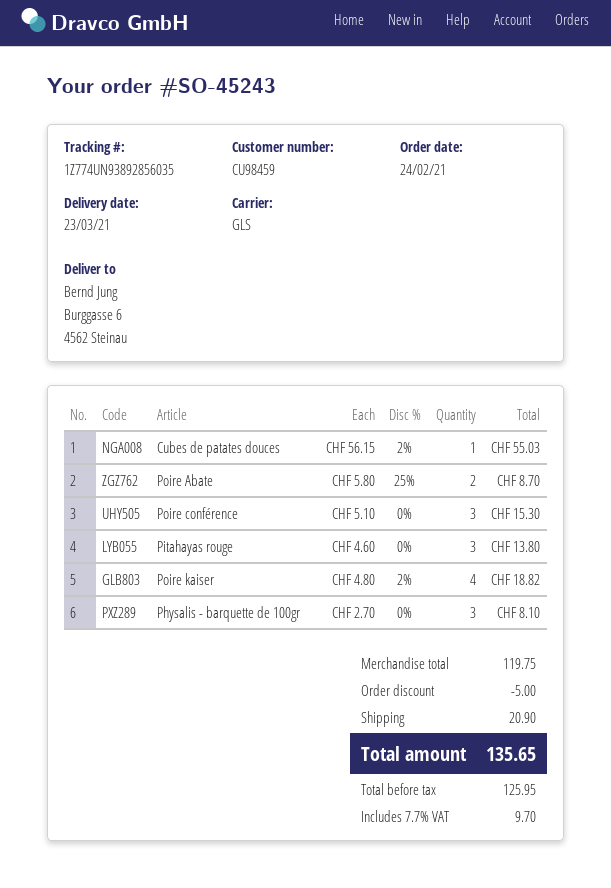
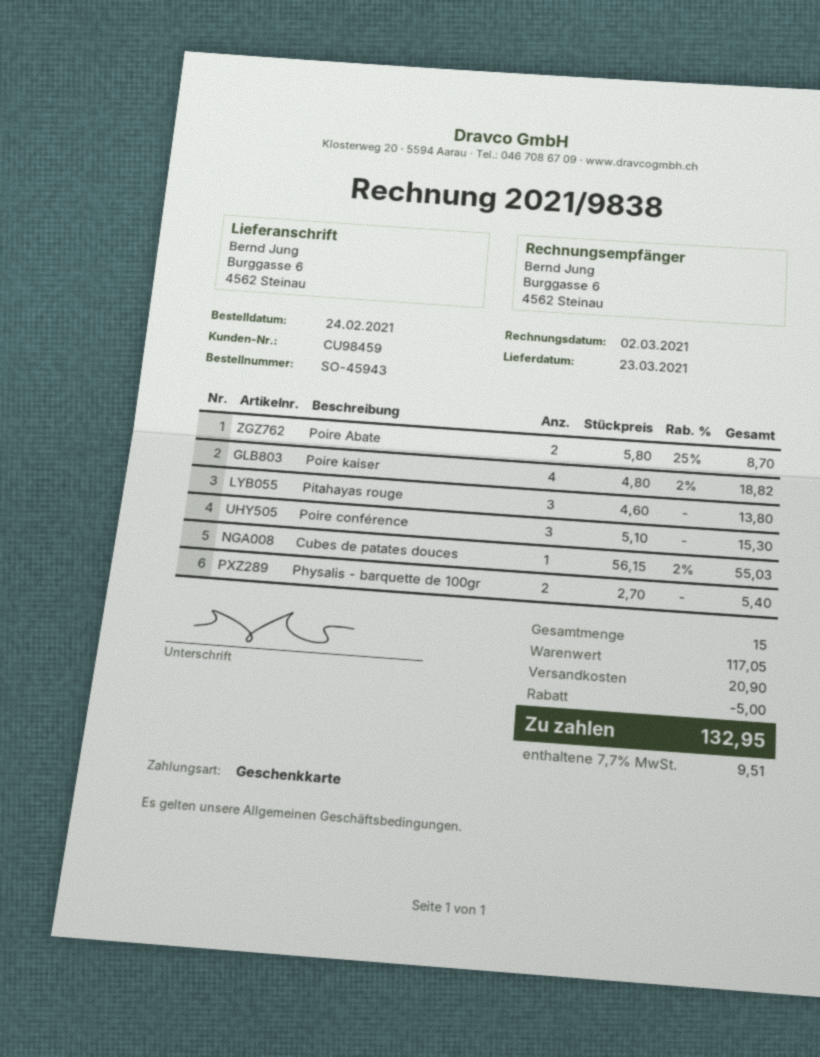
order number: SO-45243 -> SO-45943
Physalis - barquette de 100gr: 3 x 2.70 = 8.10 -> 2 x 2.70 = 5.40
subtotal: 119.75 -> 117.05
tax: 7.7% = 9.70 -> 7.7% = 9.51
total: 135.65 -> 132.95

